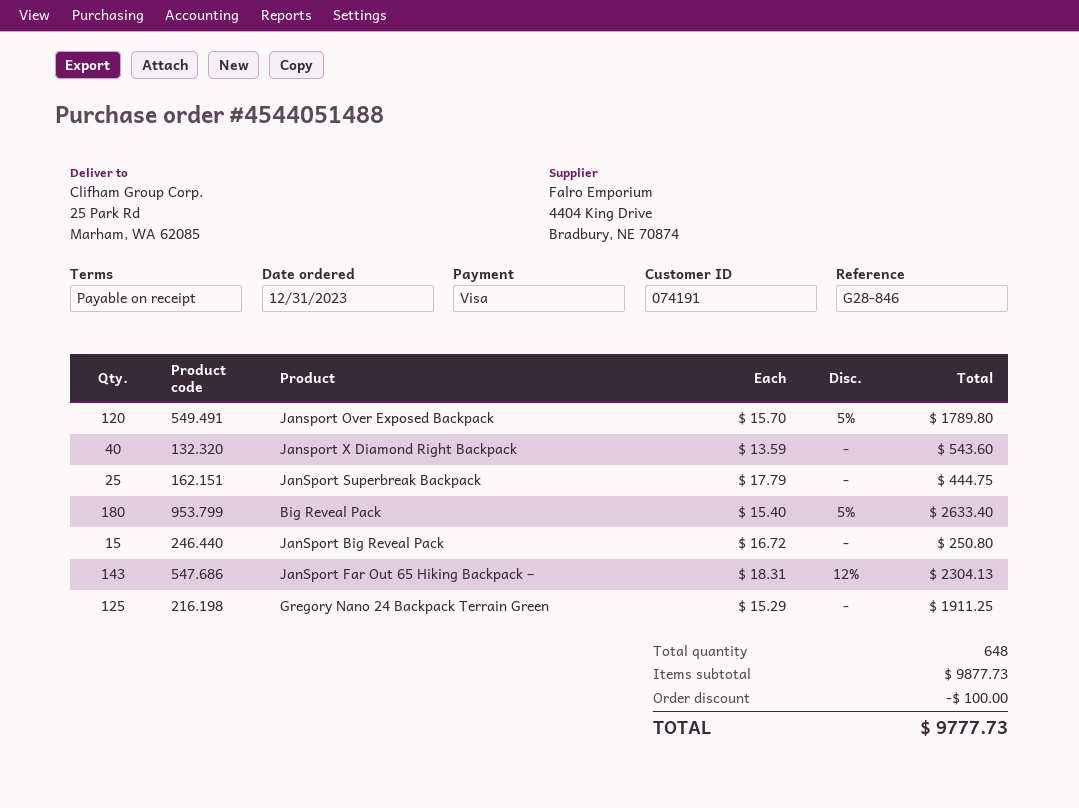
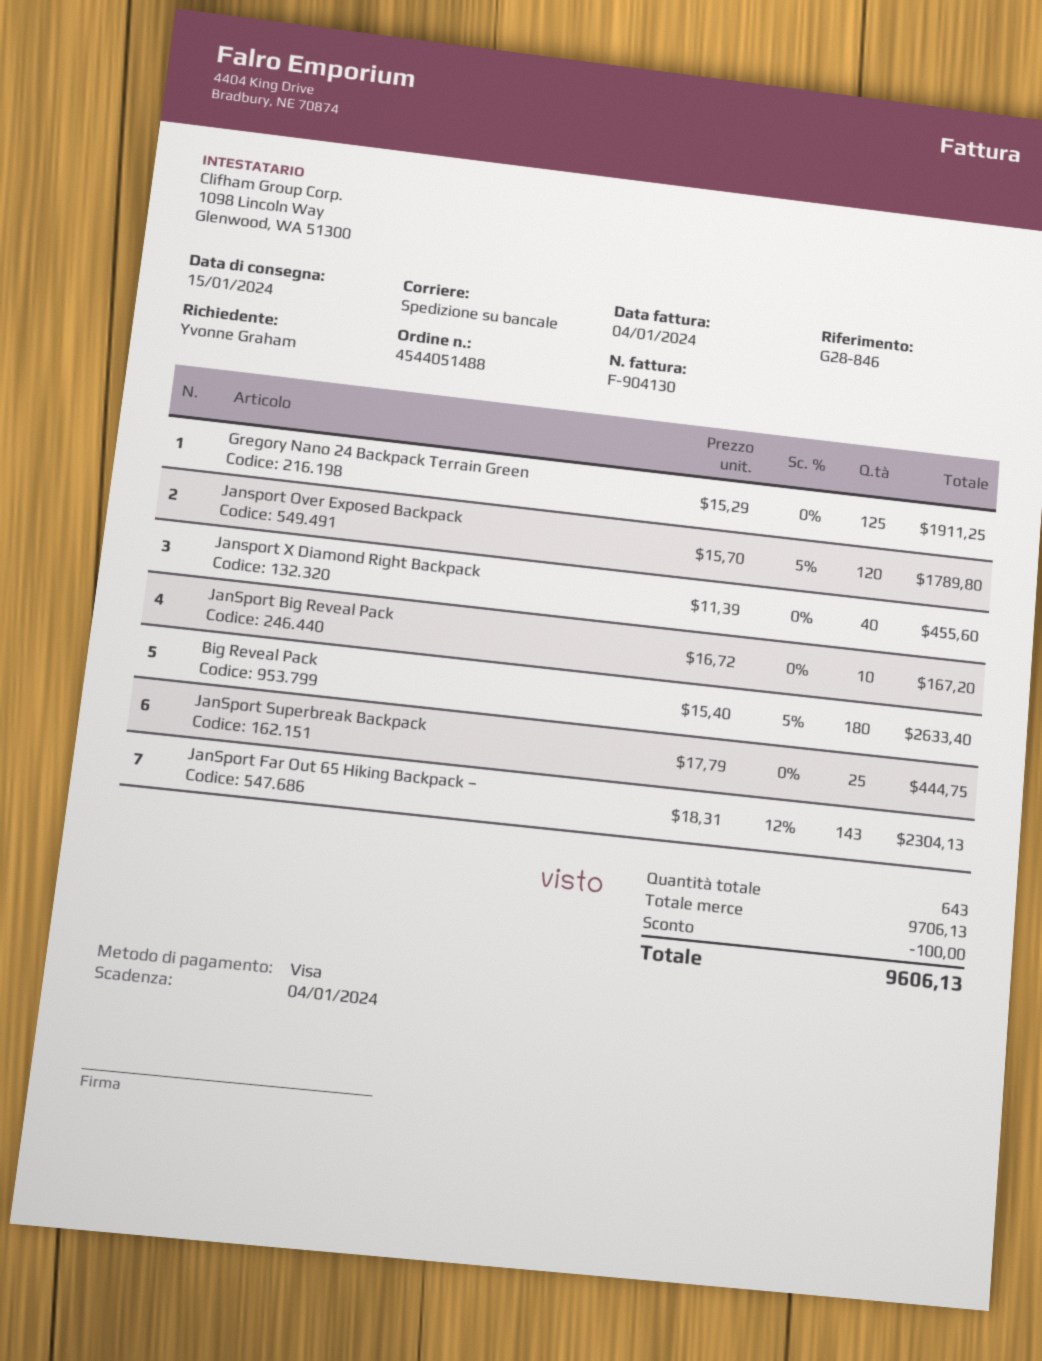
Jansport X Diamond Right Backpack: 40 x 13.59 = 543.60 -> 40 x 11.39 = 455.60
JanSport Big Reveal Pack: 15 x 16.72 = 250.80 -> 10 x 16.72 = 167.20
total quantity: 648 -> 643
subtotal: 9877.73 -> 9706.13
total: 9777.73 -> 9606.13

